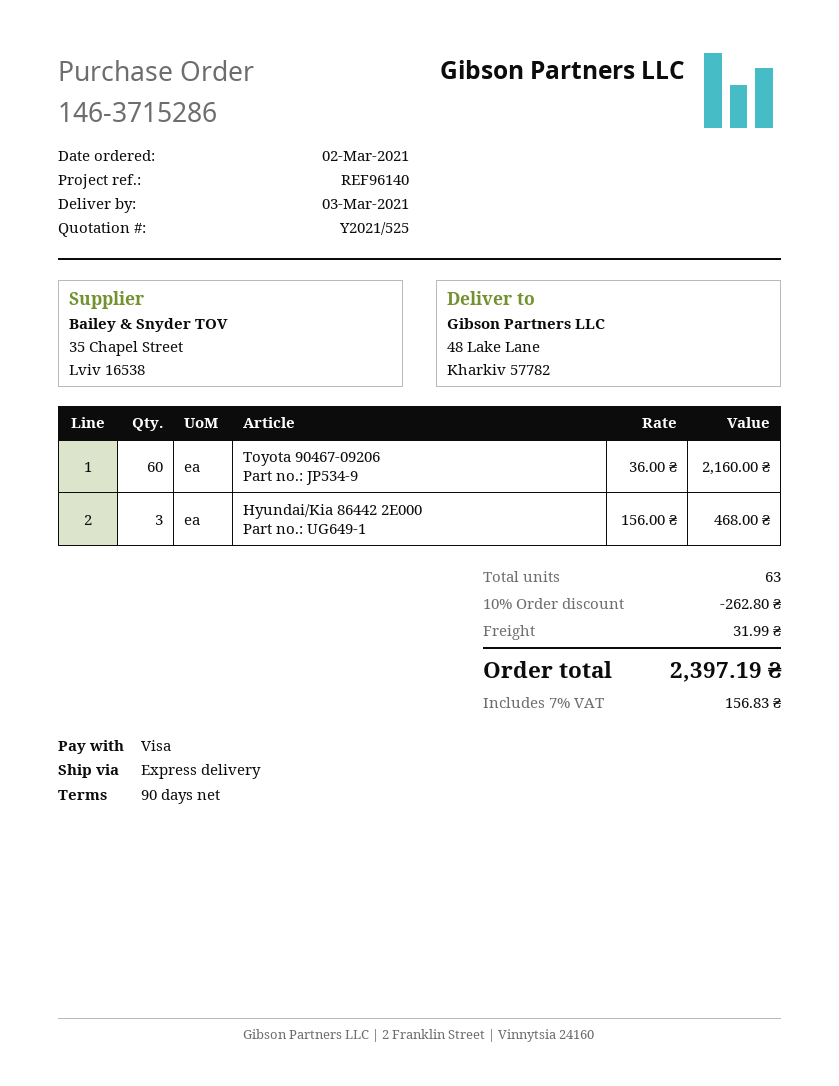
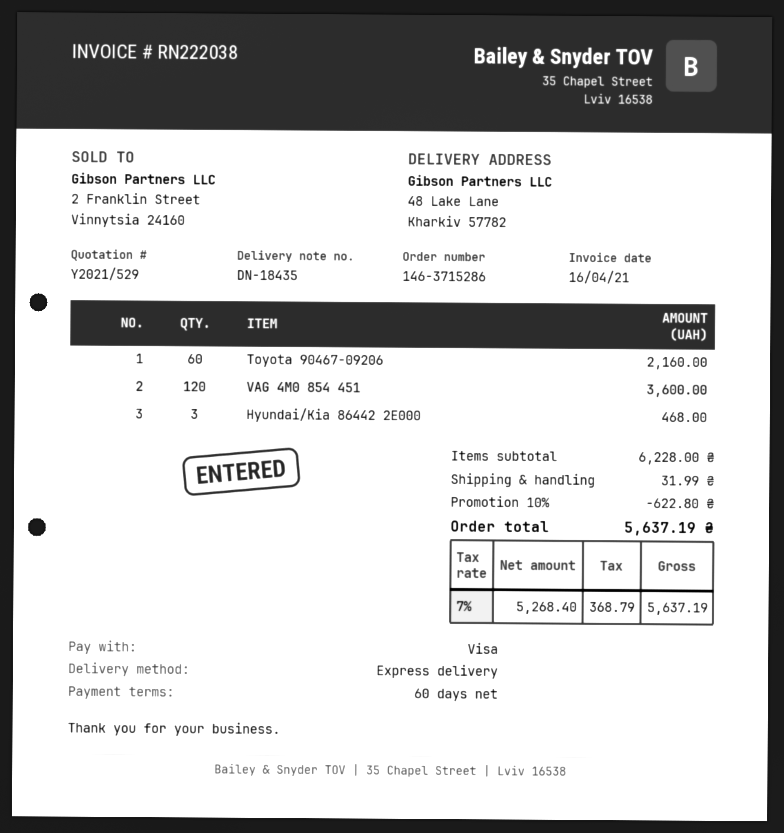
quote number: Y2021/525 -> Y2021/529
payment terms: 90 days -> 60 days
VAG 4M0 854 451: none -> 120 for 3600.00
discount: 10% = 262.80 -> 10% = 622.80
tax: 7% = 156.83 -> 7% = 368.79
total: 2397.19 -> 5637.19

